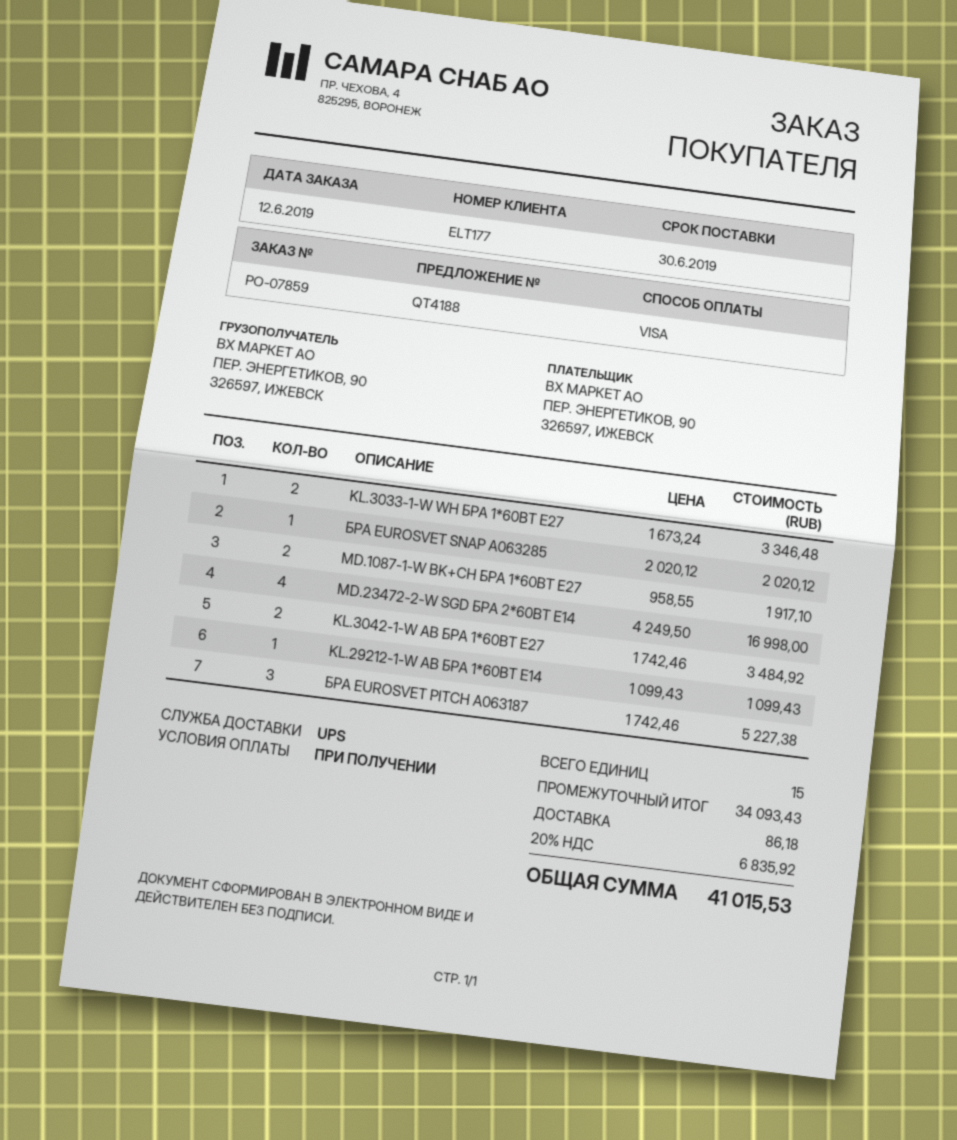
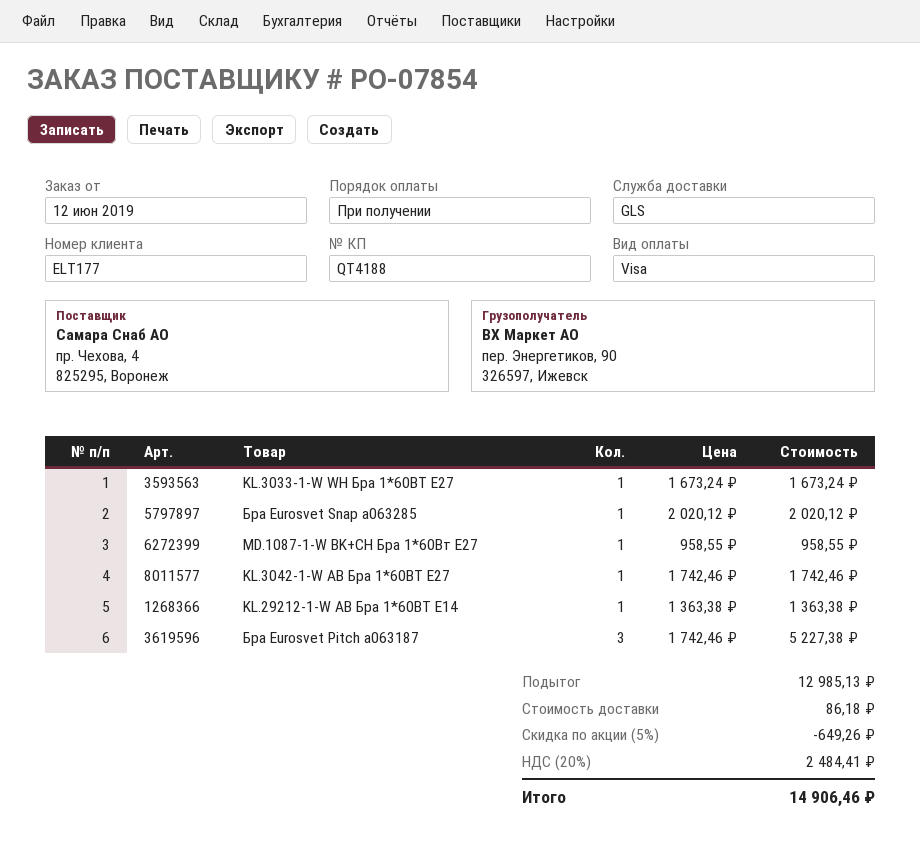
order number: PO-07859 -> PO-07854
shipping method: UPS -> GLS
KL.3033-1-W WH БРА 1*60ВТ Е27: 2 x 1673.24 = 3346.48 -> 1 x 1673.24 = 1673.24
MD.1087-1-W BK+CH БРА 1*60ВТ E27: 2 x 958.55 = 1917.10 -> 1 x 958.55 = 958.55
MD.23472-2-W SGD БРА 2*60ВТ E14: 4 x 4249.50 = 16998.00 -> none
KL.3042-1-W AB БРА 1*60ВТ Е27: 2 x 1742.46 = 3484.92 -> 1 x 1742.46 = 1742.46
KL.29212-1-W AB БРА 1*60ВТ Е14: 1 x 1099.43 = 1099.43 -> 1 x 1363.38 = 1363.38
subtotal: 34093.43 -> 12985.13
discount: none -> 5% = 649.26
tax: 20% = 6835.92 -> 20% = 2484.41
total: 41015.53 -> 14906.46

